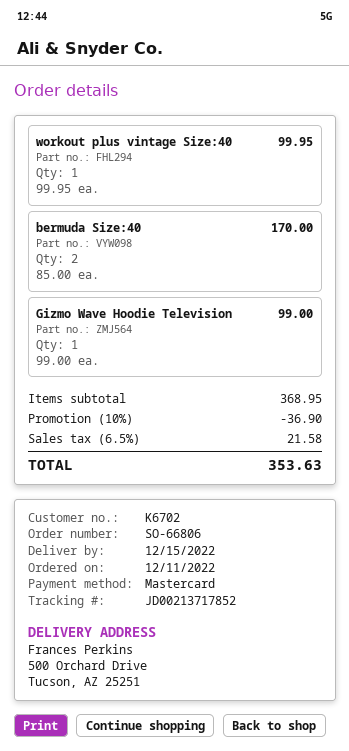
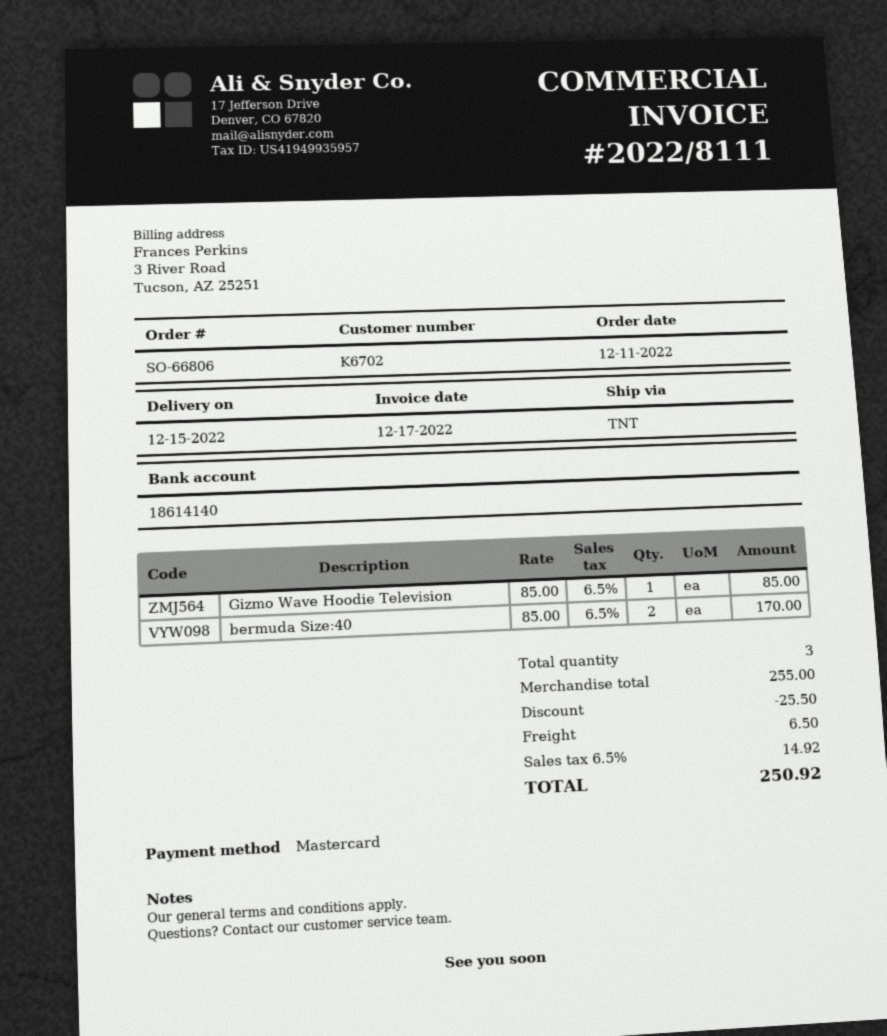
workout plus vintage Size:40: 1 x 99.95 = 99.95 -> none
Gizmo Wave Hoodie Television: 1 x 99.00 = 99.00 -> 1 x 85.00 = 85.00
subtotal: 368.95 -> 255.00
discount: 36.90 -> 25.50
shipping: none -> 6.50
tax: 6.5% = 21.58 -> 6.5% = 14.92
total: 353.63 -> 250.92

